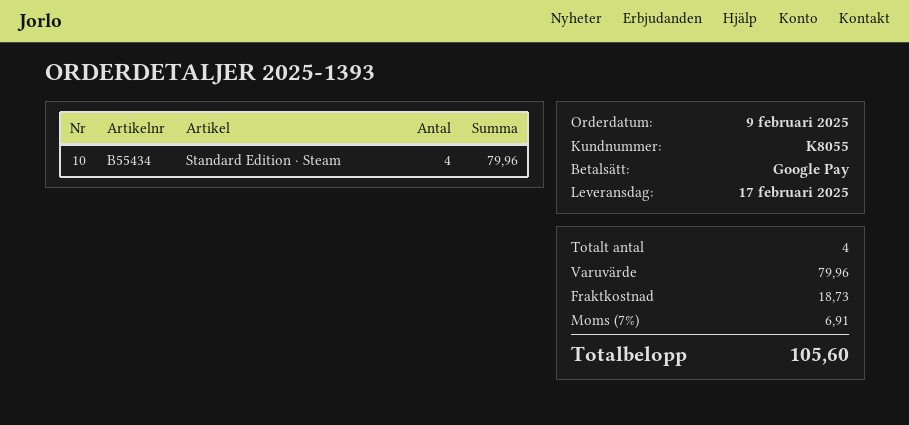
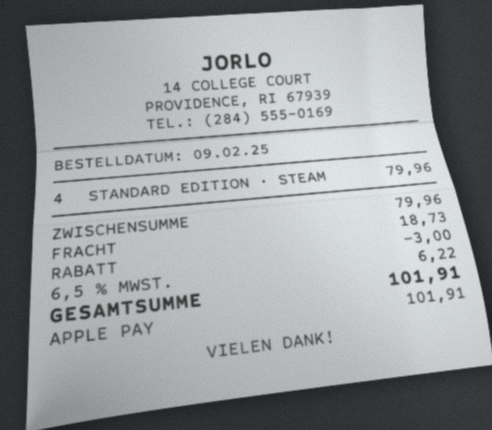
payment method: Google Pay -> Apple Pay
discount: none -> 3.00
tax: 7% = 6.91 -> 6.5% = 6.22
total: 105.60 -> 101.91

